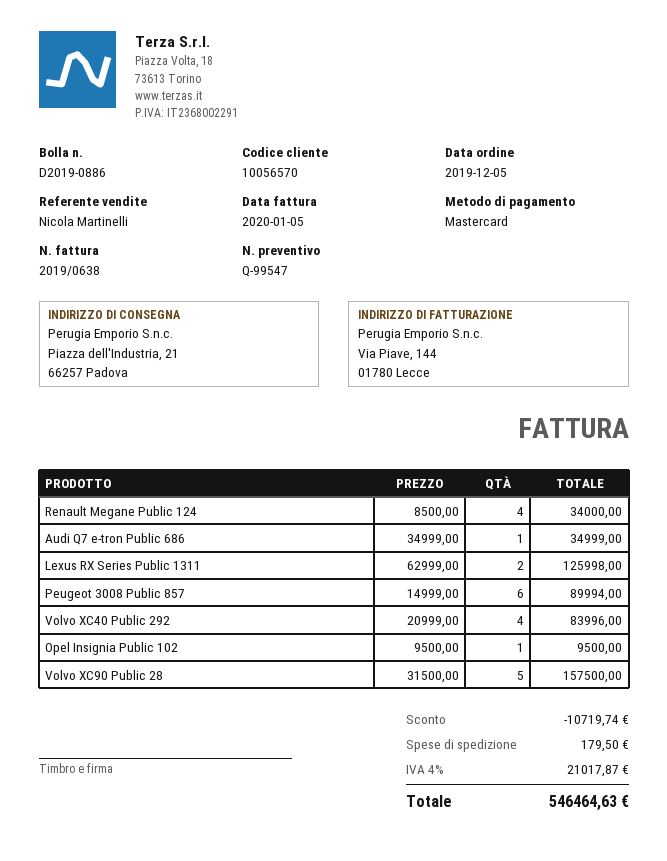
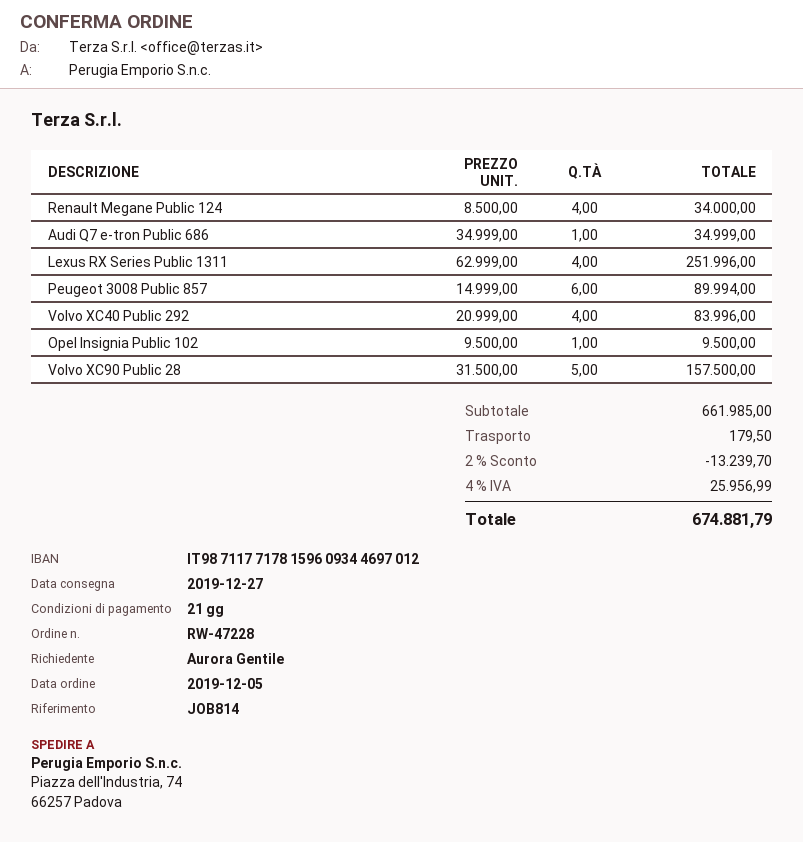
ship to: Piazza dell'Industria, 21, 66257 Padova -> Piazza dell'Industria, 74, 66257 Padova
Lexus RX Series Public 1311: 2 x 62999.00 = 125998.00 -> 4 x 62999.00 = 251996.00
discount: 10719.74 -> 13239.70
tax: 4% = 21017.87 -> 4% = 25956.99
total: 546464.63 -> 674881.79

